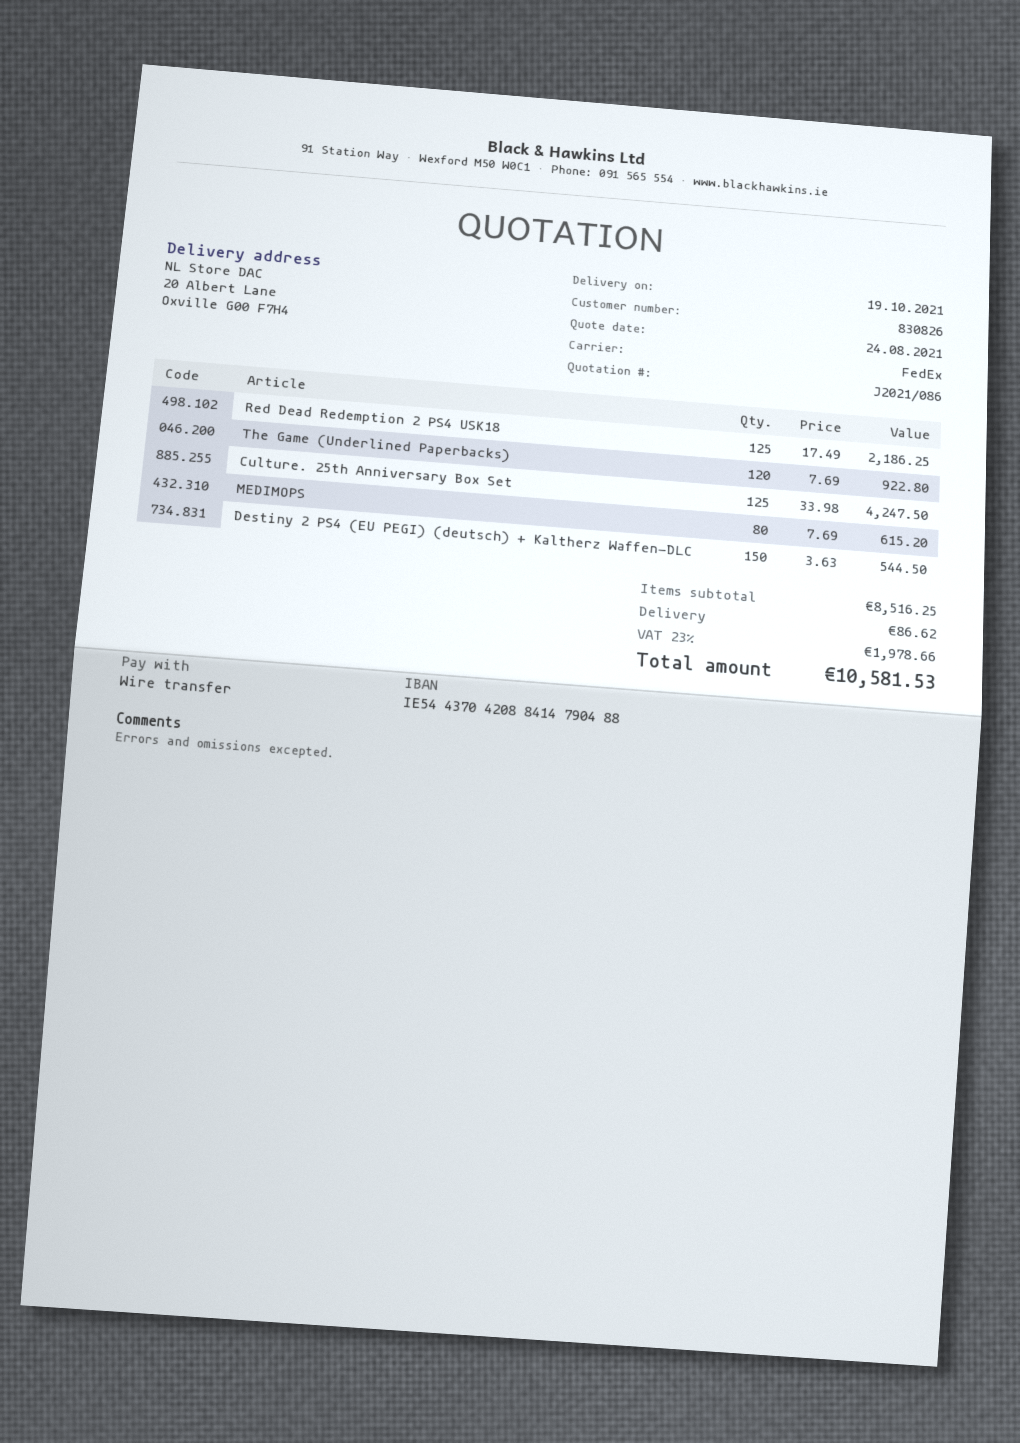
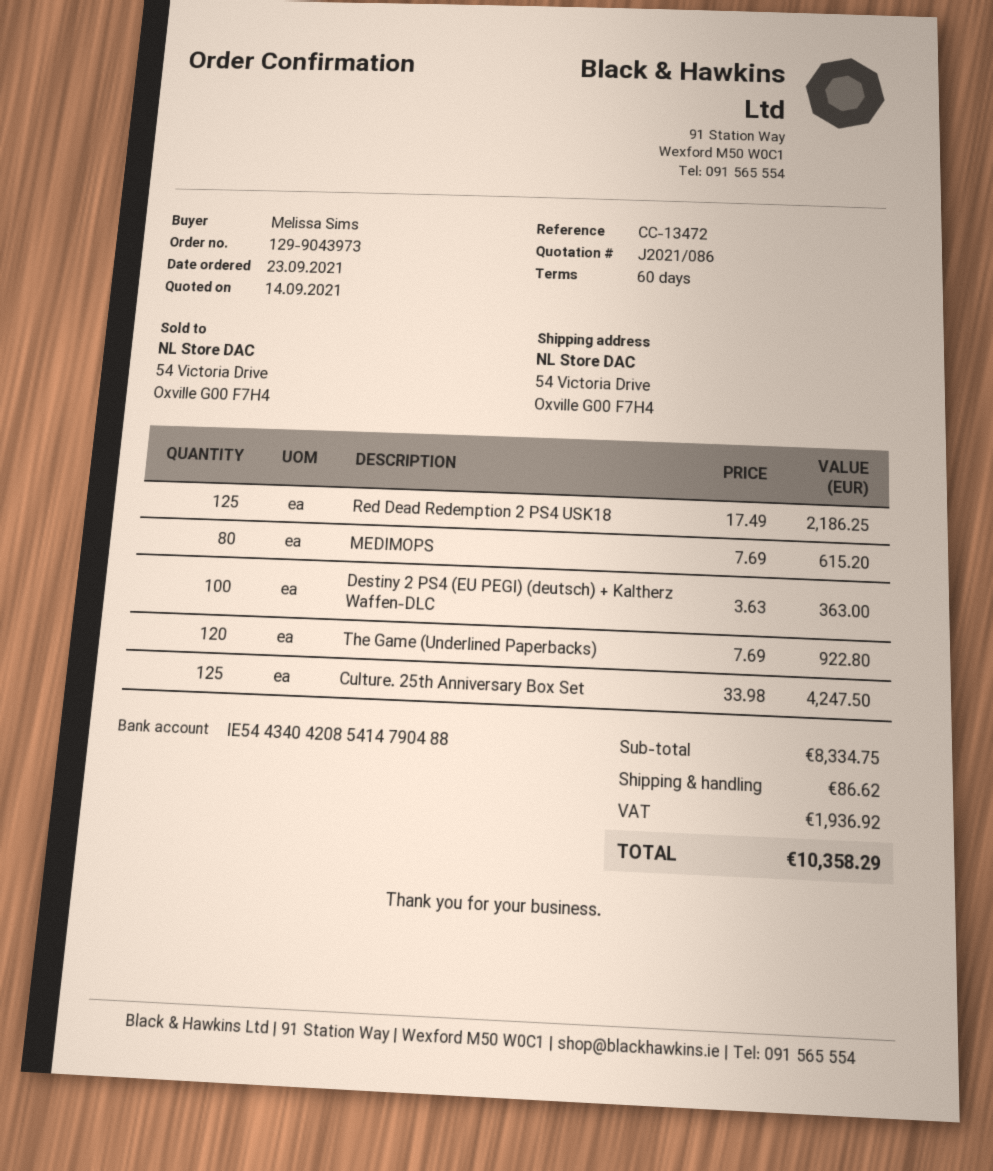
quote date: 2021-08-24 -> 2021-09-14
bank account: IE54437042088414790488 -> IE54434042085414790488
ship to: 20 Albert Lane, Oxville G00 F7H4 -> 54 Victoria Drive, Oxville G00 F7H4
Destiny 2 PS4 (EU PEGI) (deutsch) + Kaltherz Waffen-DLC: 150 x 3.63 = 544.50 -> 100 x 3.63 = 363.00
subtotal: 8516.25 -> 8334.75
tax: 1978.66 -> 1936.92
total: 10581.53 -> 10358.29

